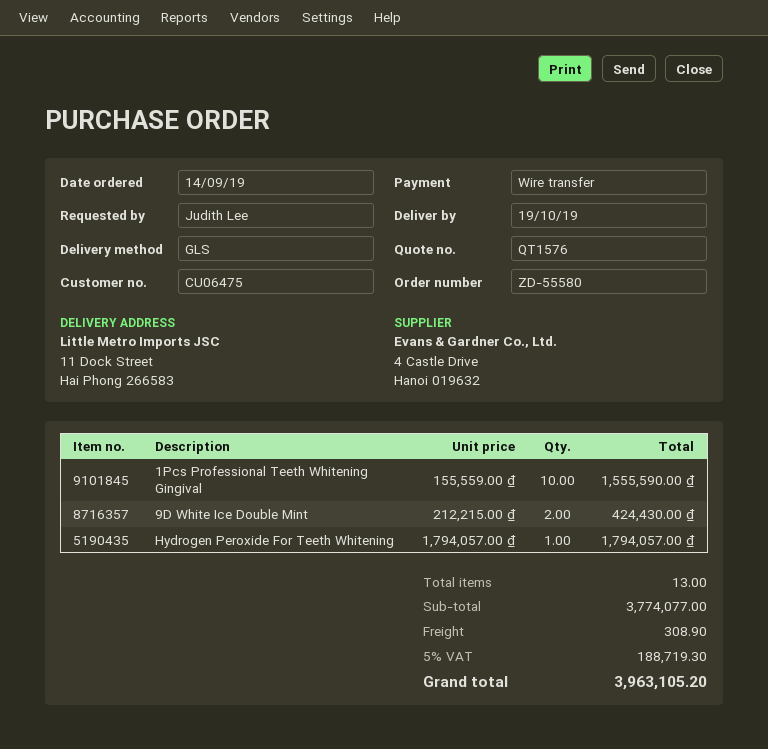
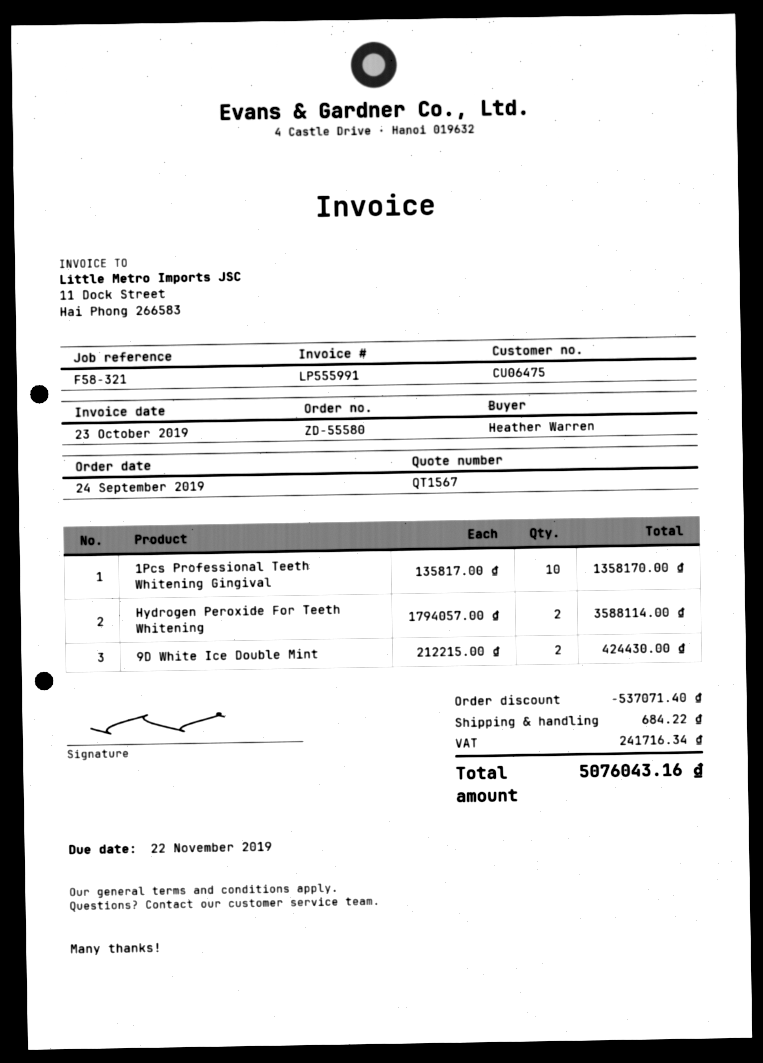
quote number: QT1576 -> QT1567
order date: 2019-09-14 -> 2019-09-24
ordered by: Judith Lee -> Heather Warren
1Pcs Professional Teeth Whitening Gingival: 10 x 155559.00 = 1555590.00 -> 10 x 135817.00 = 1358170.00
Hydrogen Peroxide For Teeth Whitening: 1 x 1794057.00 = 1794057.00 -> 2 x 1794057.00 = 3588114.00
discount: none -> 537071.40
shipping: 308.90 -> 684.22
tax: 188719.30 -> 241716.34
total: 3963105.20 -> 5076043.16

